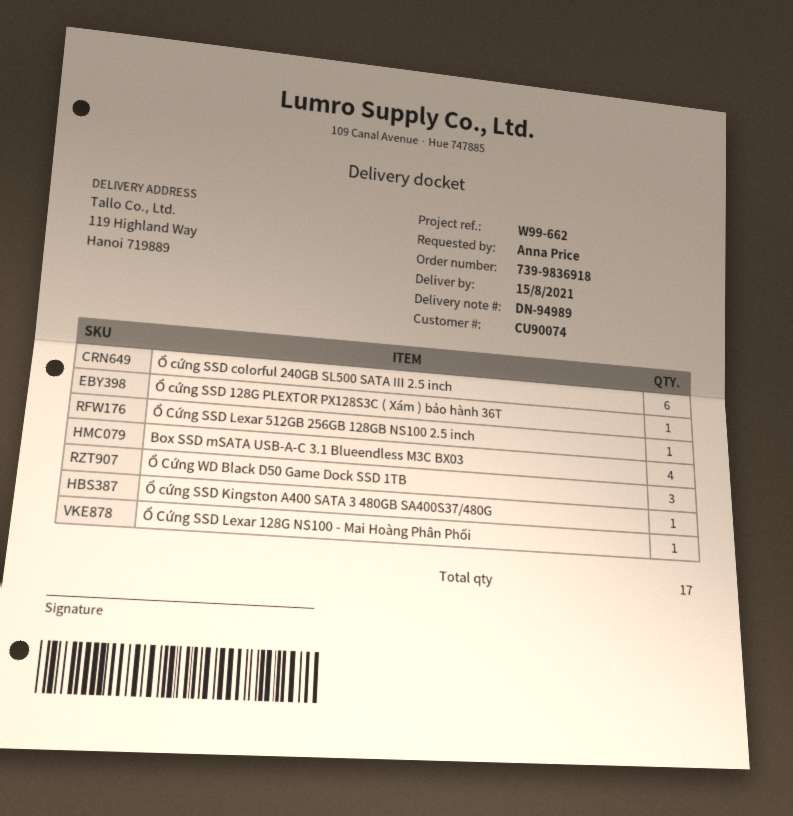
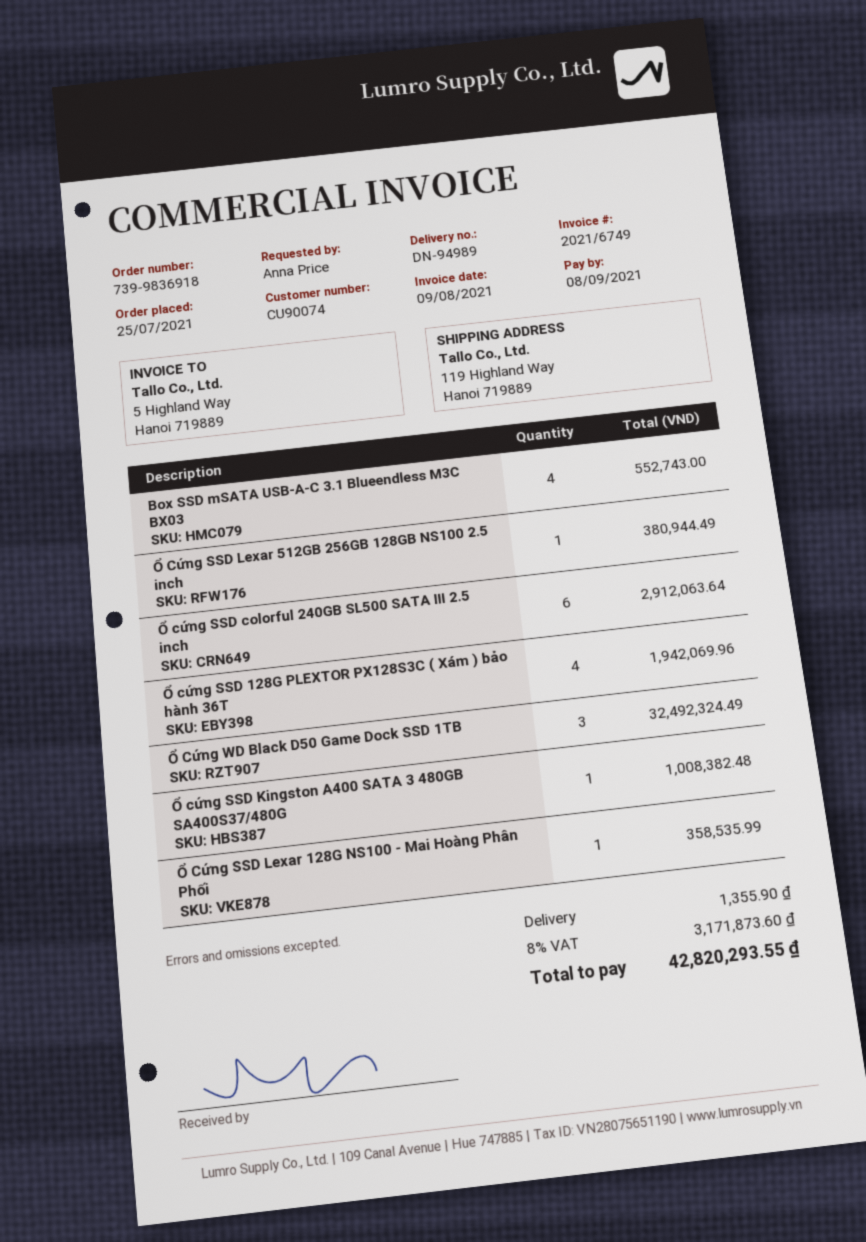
Ổ cứng SSD 128G PLEXTOR PX128S3C ( Xám ) bảo hành 36T: 1 -> 4

